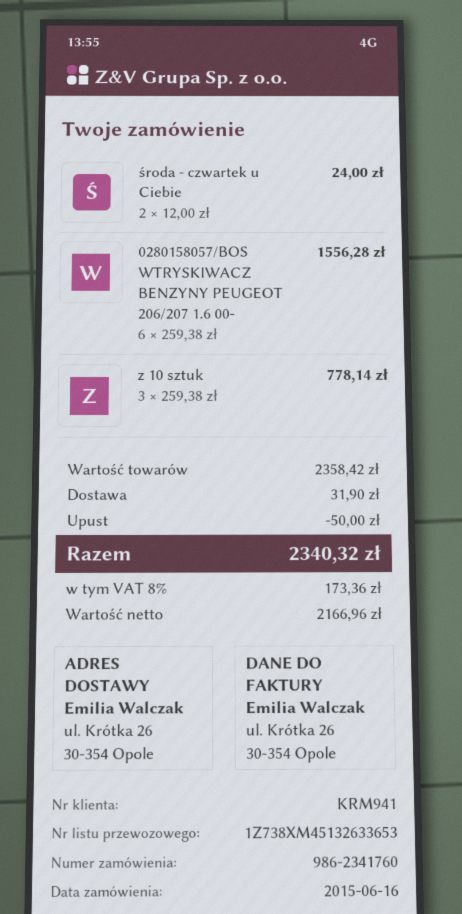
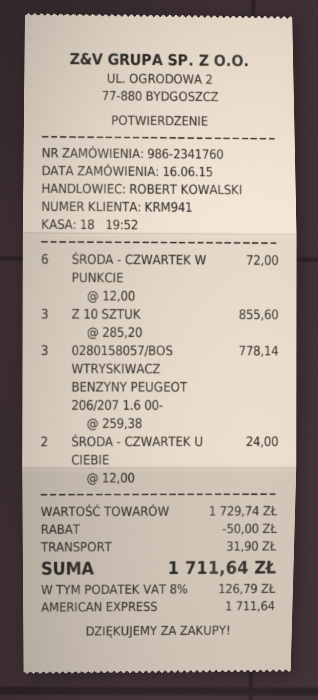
0280158057/BOS WTRYSKIWACZ BENZYNY PEUGEOT 206/207 1.6 00-: 6 x 259.38 = 1556.28 -> 3 x 259.38 = 778.14
z 10 sztuk: 3 x 259.38 = 778.14 -> 3 x 285.20 = 855.60
ŚRODA - CZWARTEK W PUNKCIE: none -> 6 x 12.00 = 72.00
subtotal: 2358.42 -> 1729.74
tax: 8% = 173.36 -> 8% = 126.79
total: 2340.32 -> 1711.64

